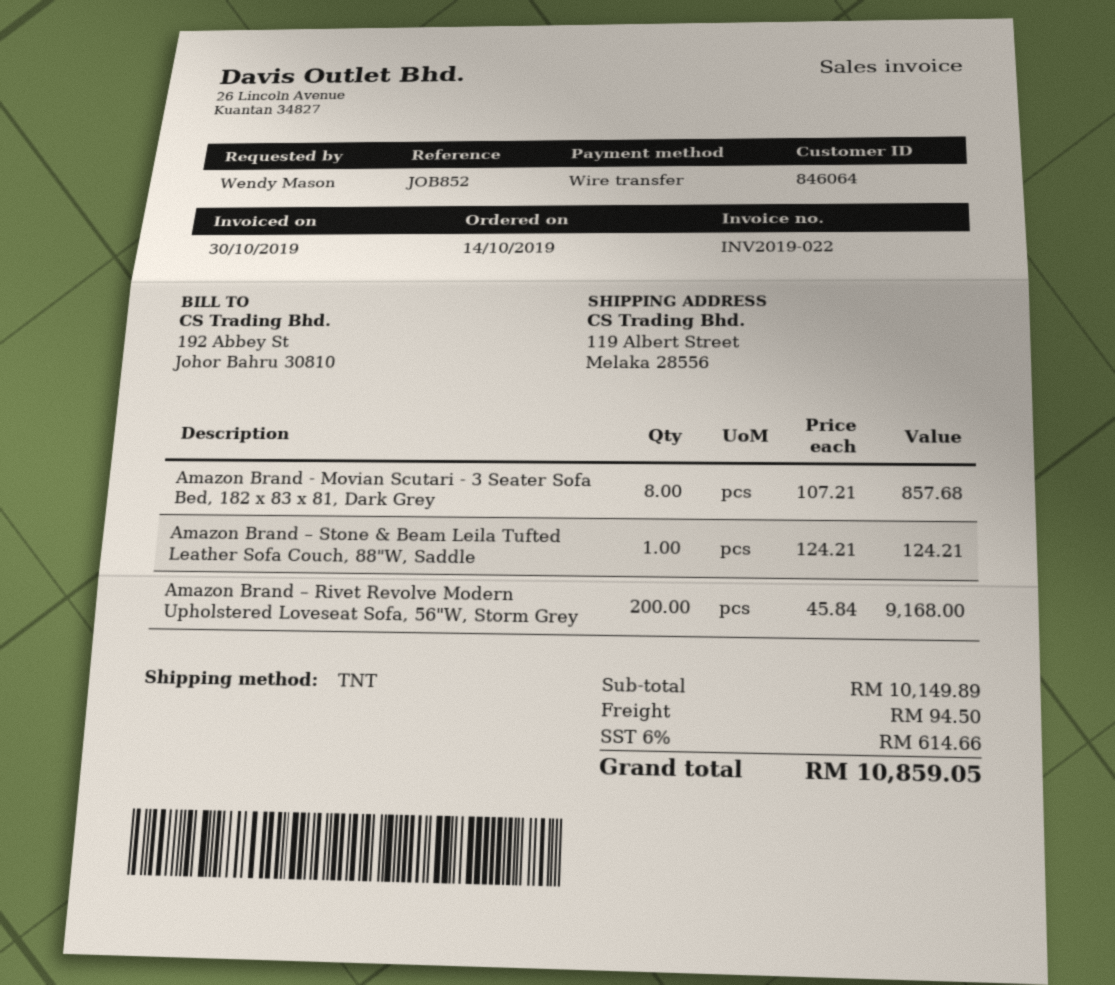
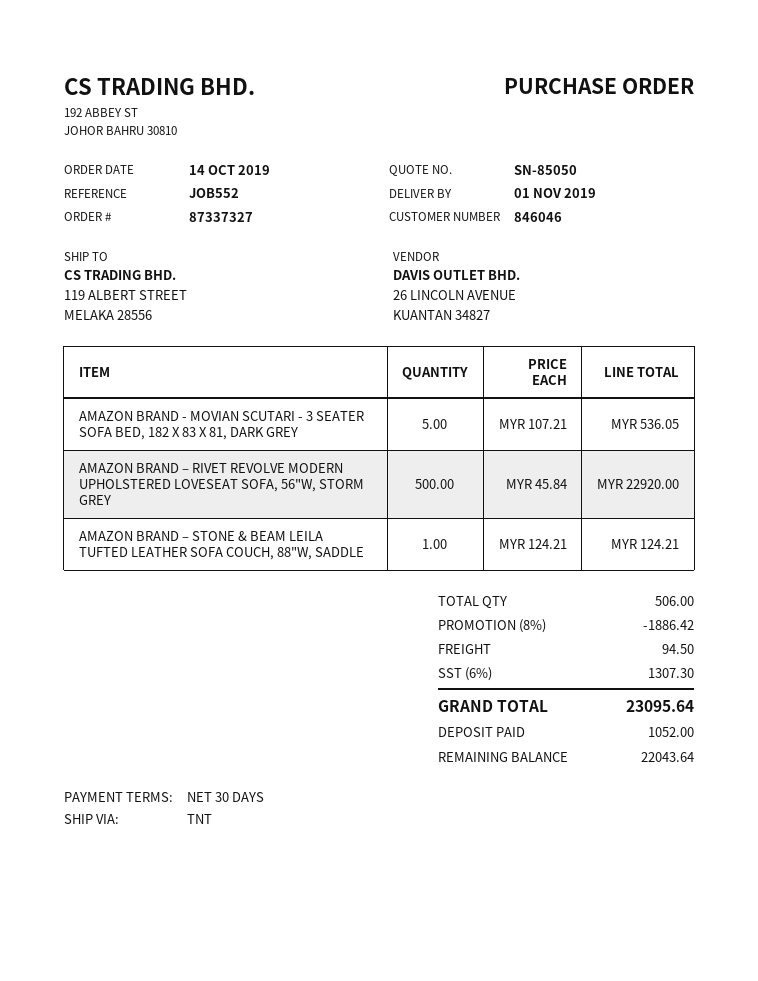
customer number: 846064 -> 846046
reference: JOB852 -> JOB552
Amazon Brand - Movian Scutari - 3 Seater Sofa Bed, 182 x 83 x 81, Dark Grey: 8 x 107.21 = 857.68 -> 5 x 107.21 = 536.05
Amazon Brand – Rivet Revolve Modern Upholstered Loveseat Sofa, 56"W, Storm Grey: 200 x 45.84 = 9168.00 -> 500 x 45.84 = 22920.00
discount: none -> 8% = 1886.42
tax: 6% = 614.66 -> 6% = 1307.30
total: 10859.05 -> 23095.64

